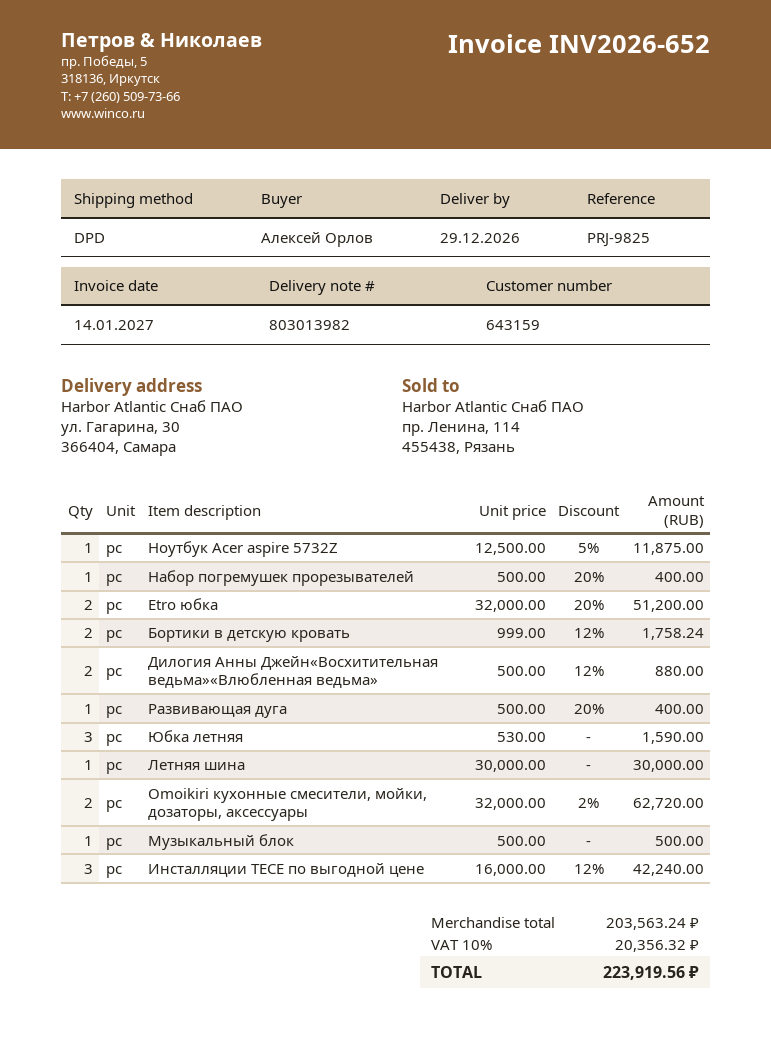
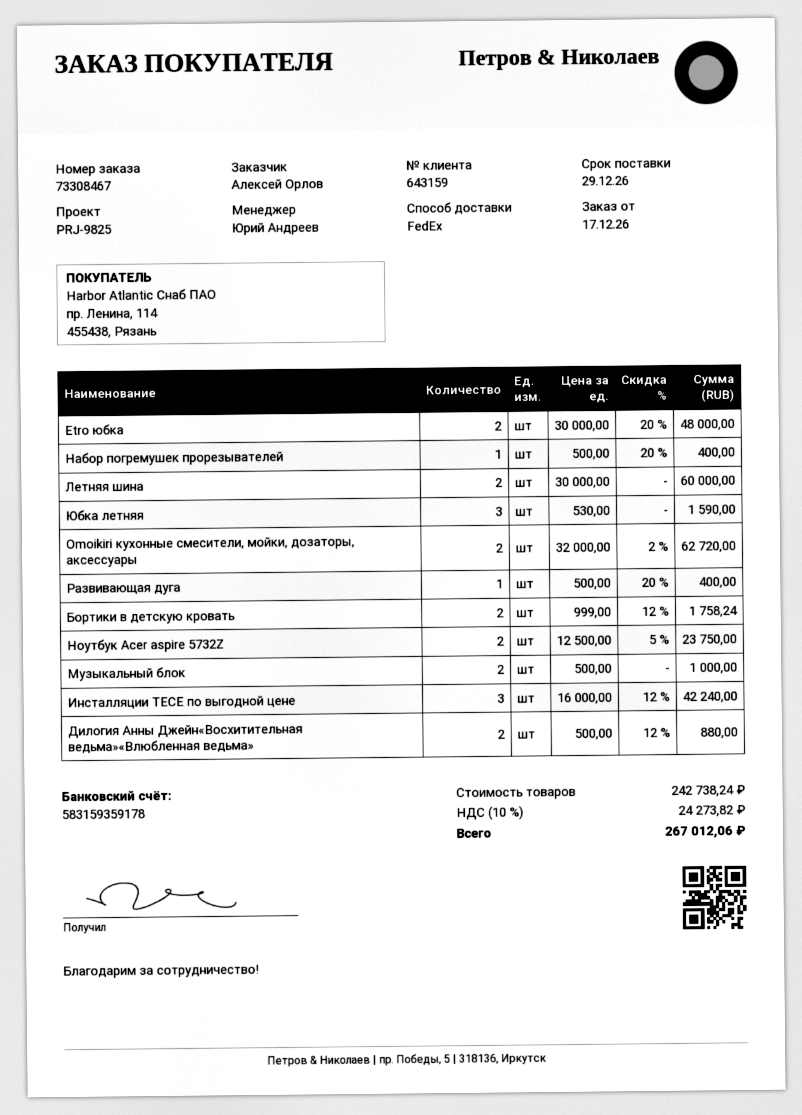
shipping method: DPD -> FedEx
Ноутбук Acer aspire 5732Z: 1 x 12500.00 - 5% = 11875.00 -> 2 x 12500.00 - 5% = 23750.00
Etro юбка: 2 x 32000.00 - 20% = 51200.00 -> 2 x 30000.00 - 20% = 48000.00
Летняя шина: 1 x 30000.00 = 30000.00 -> 2 x 30000.00 = 60000.00
Музыкальный блок: 1 x 500.00 = 500.00 -> 2 x 500.00 = 1000.00
subtotal: 203563.24 -> 242738.24
tax: 10% = 20356.32 -> 10% = 24273.82
total: 223919.56 -> 267012.06

